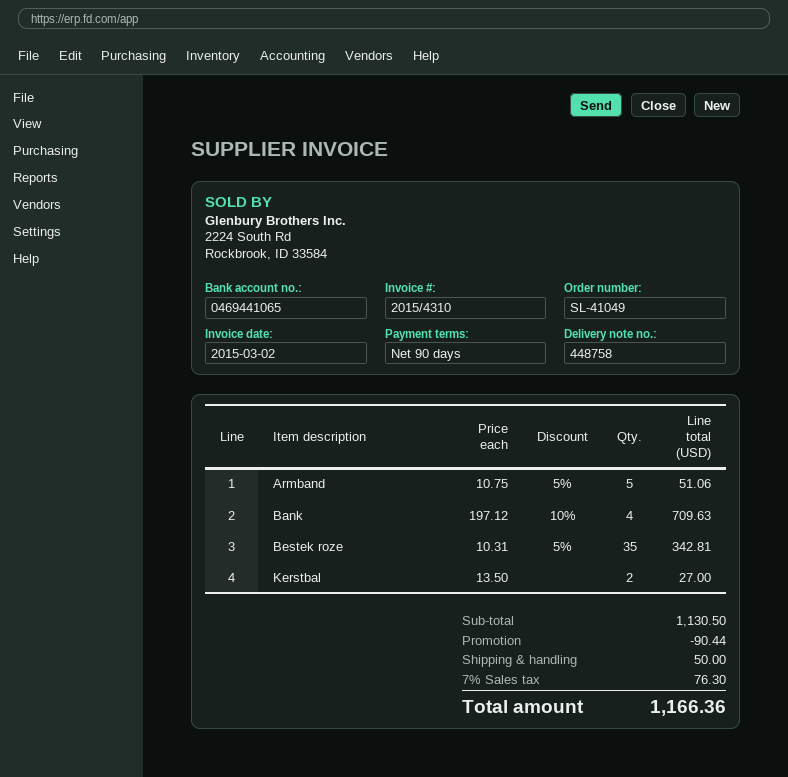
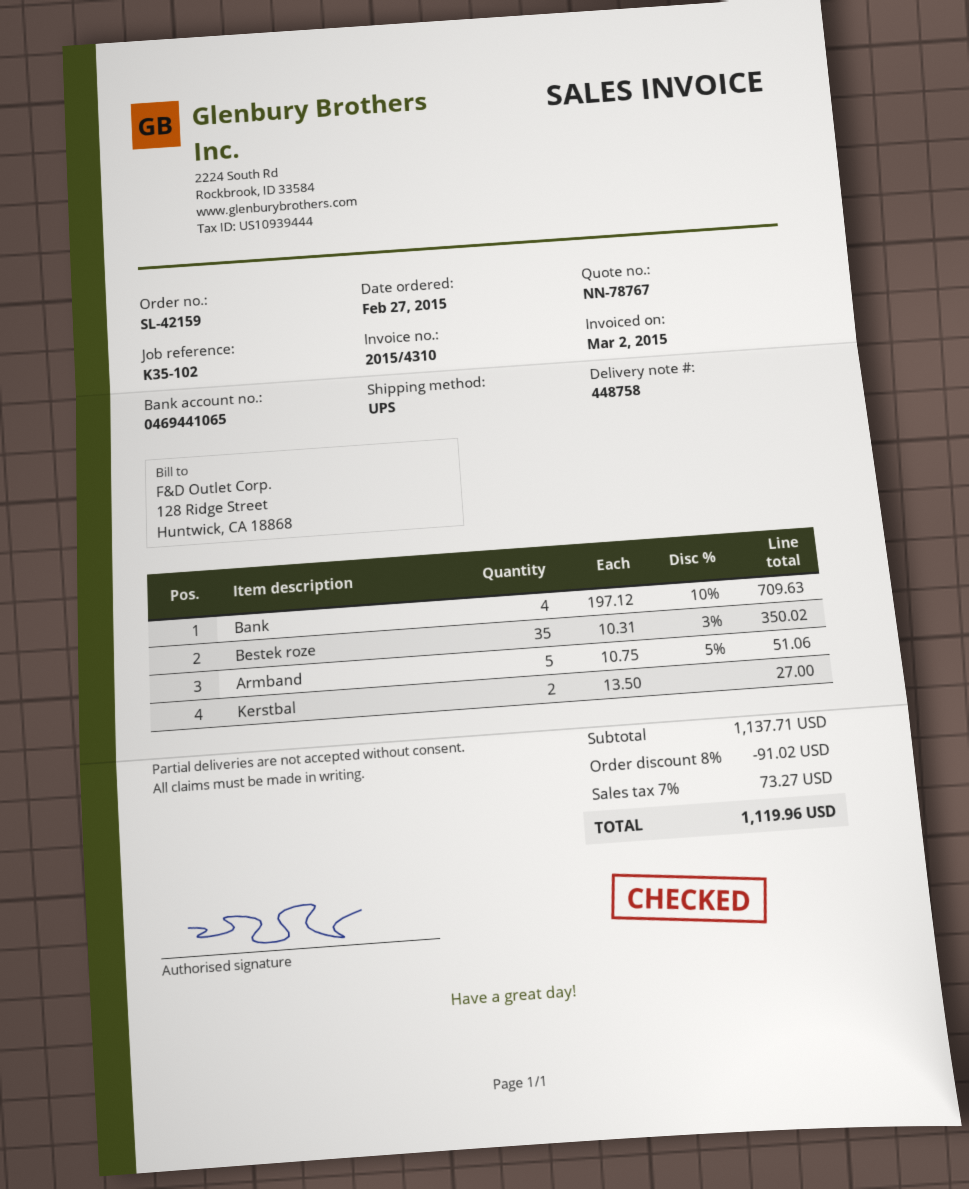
order number: SL-41049 -> SL-42159
Bestek roze: 35 x 10.31 - 5% = 342.81 -> 35 x 10.31 - 3% = 350.02
subtotal: 1130.50 -> 1137.71
discount: 90.44 -> 91.02
shipping: 50.00 -> none
tax: 7% = 76.30 -> 7% = 73.27
total: 1166.36 -> 1119.96

